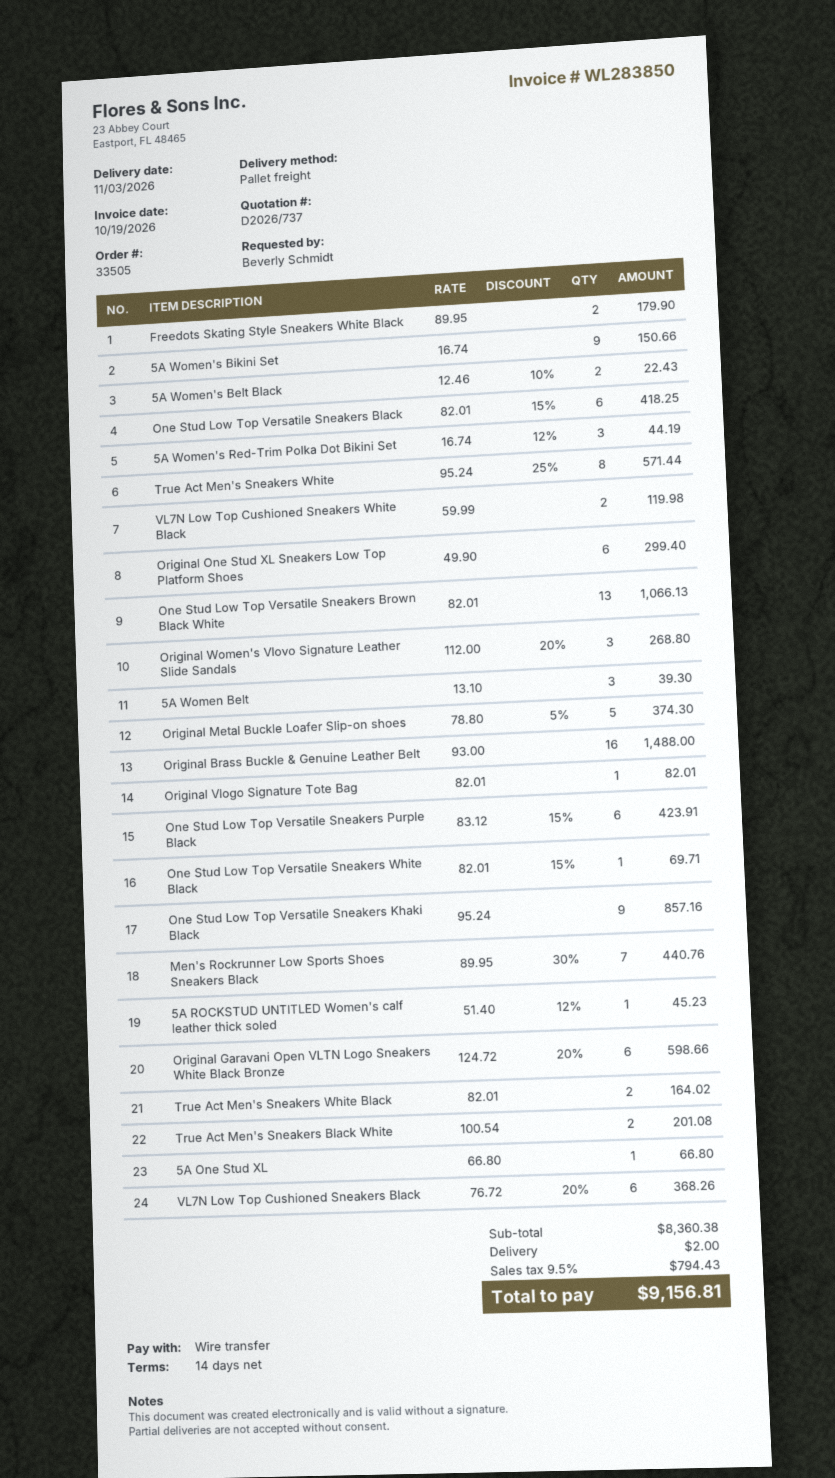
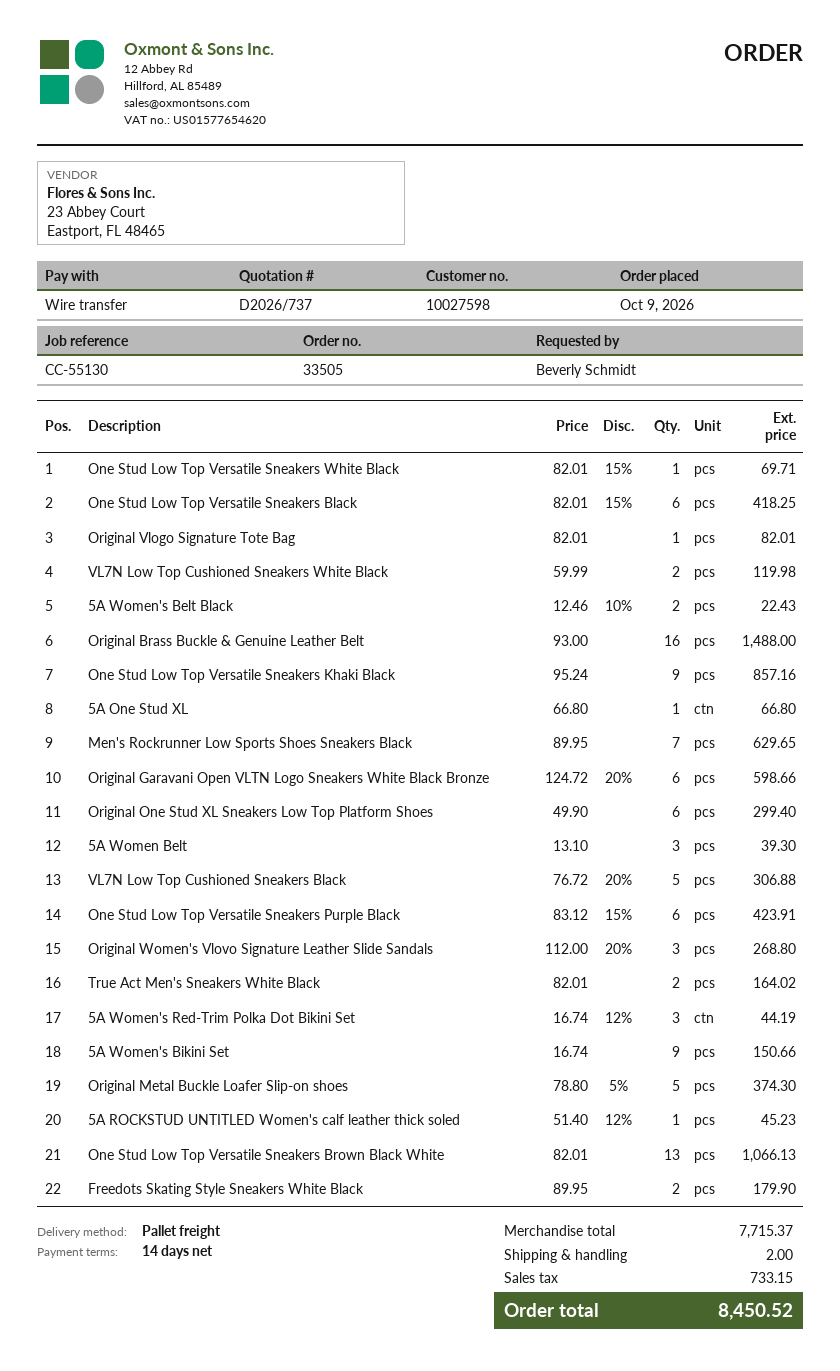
True Act Men's Sneakers White: 8 x 95.24 - 25% = 571.44 -> none
Men's Rockrunner Low Sports Shoes Sneakers Black: 7 x 89.95 - 30% = 440.76 -> 7 x 89.95 = 629.65
True Act Men's Sneakers Black White: 2 x 100.54 = 201.08 -> none
VL7N Low Top Cushioned Sneakers Black: 6 x 76.72 - 20% = 368.26 -> 5 x 76.72 - 20% = 306.88
subtotal: 8360.38 -> 7715.37
tax: 794.43 -> 733.15
total: 9156.81 -> 8450.52

